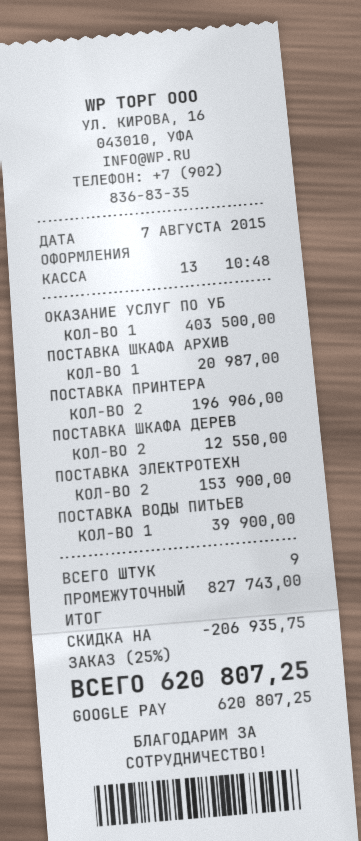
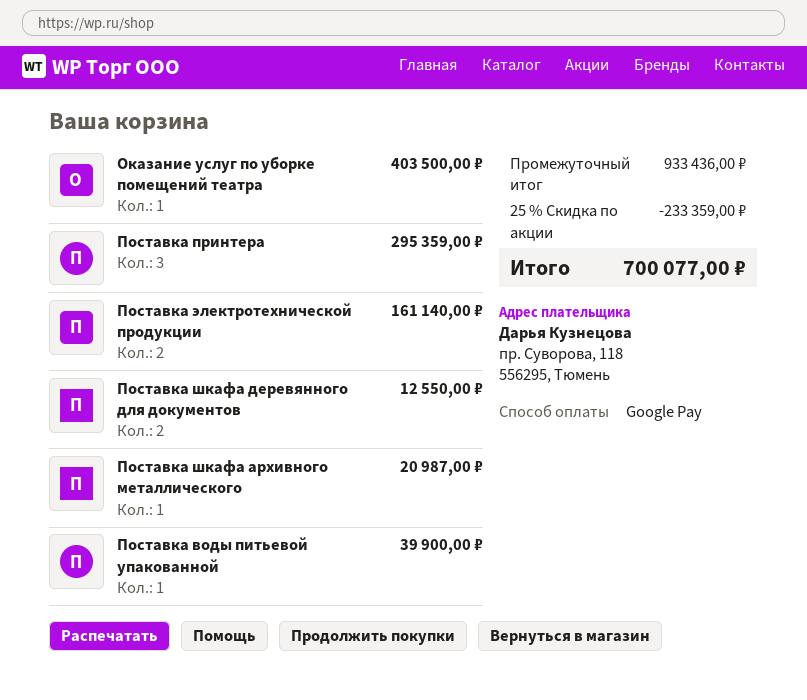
ПОСТАВКА ПРИНТЕРА: 2 for 196906.00 -> 3 for 295359.00
ПОСТАВКА ЭЛЕКТРОТЕХН: 2 for 153900.00 -> 2 for 161140.00
subtotal: 827743.00 -> 933436.00
discount: 25% = 206935.75 -> 25% = 233359.00
total: 620807.25 -> 700077.00

